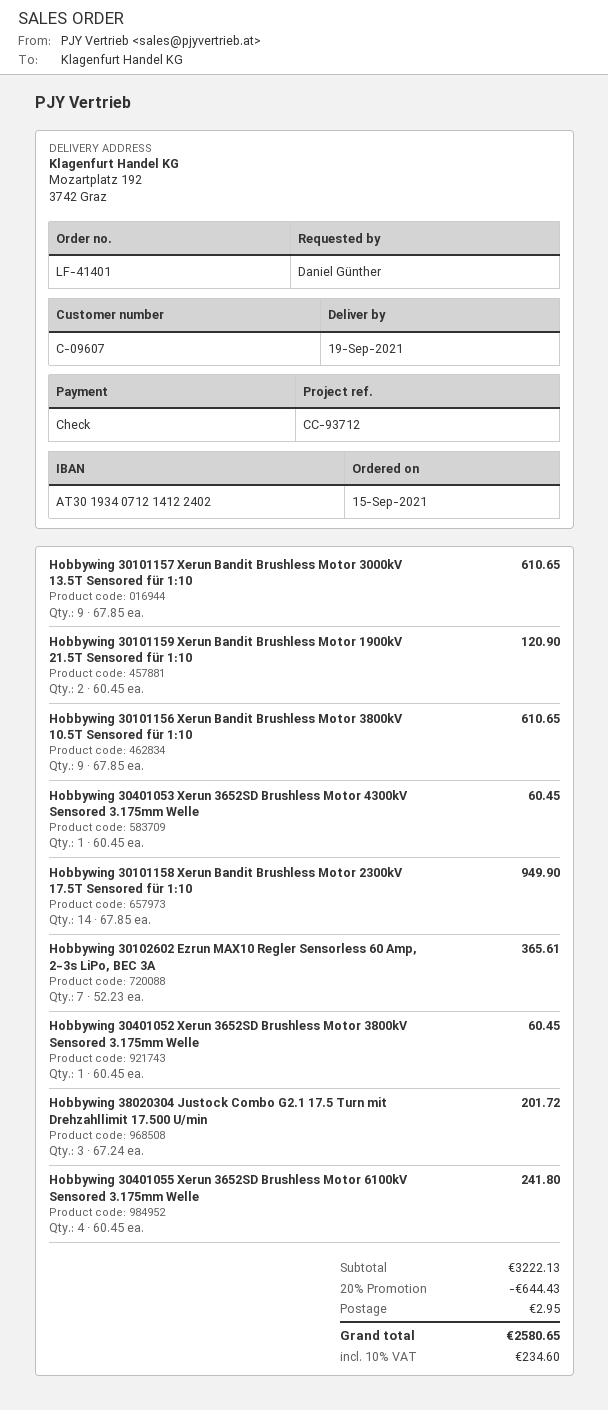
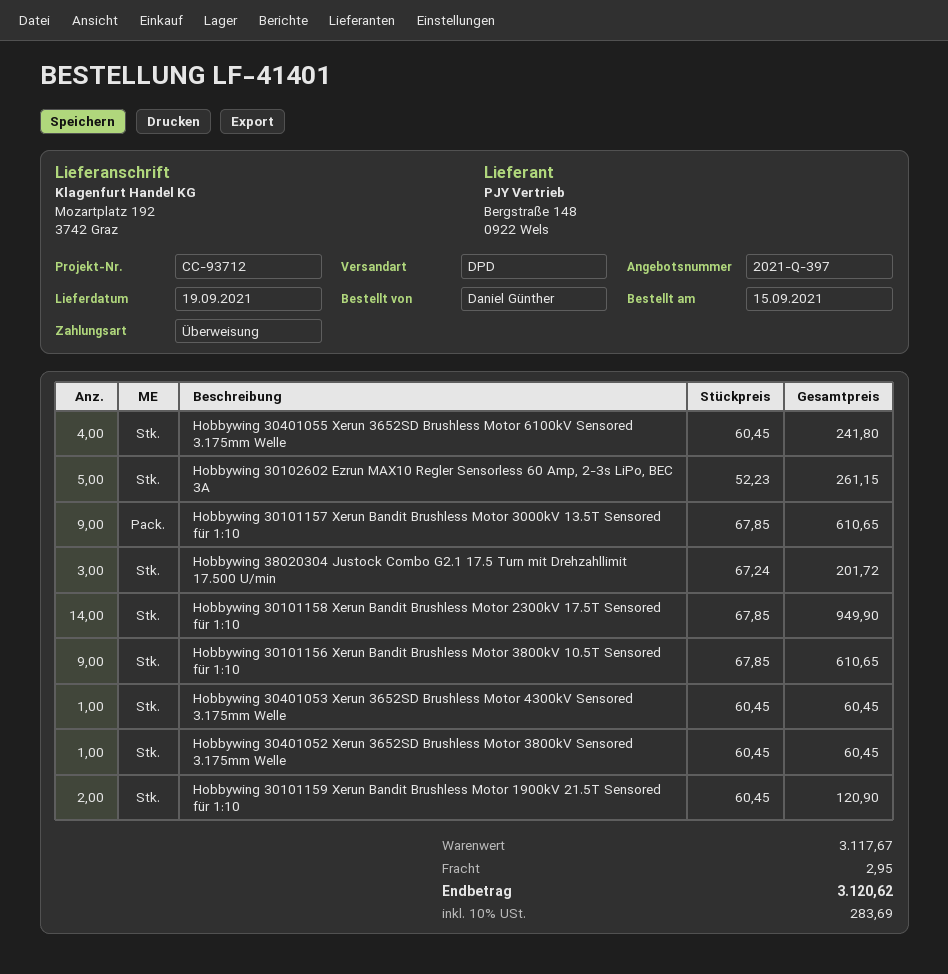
payment method: cheque -> bank transfer
Hobbywing 30102602 Ezrun MAX10 Regler Sensorless 60 Amp, 2-3s LiPo, BEC 3A: 7 x 52.23 = 365.61 -> 5 x 52.23 = 261.15
subtotal: 3222.13 -> 3117.67
discount: 20% = 644.43 -> none
tax: 10% = 234.60 -> 10% = 283.69
total: 2580.65 -> 3120.62

